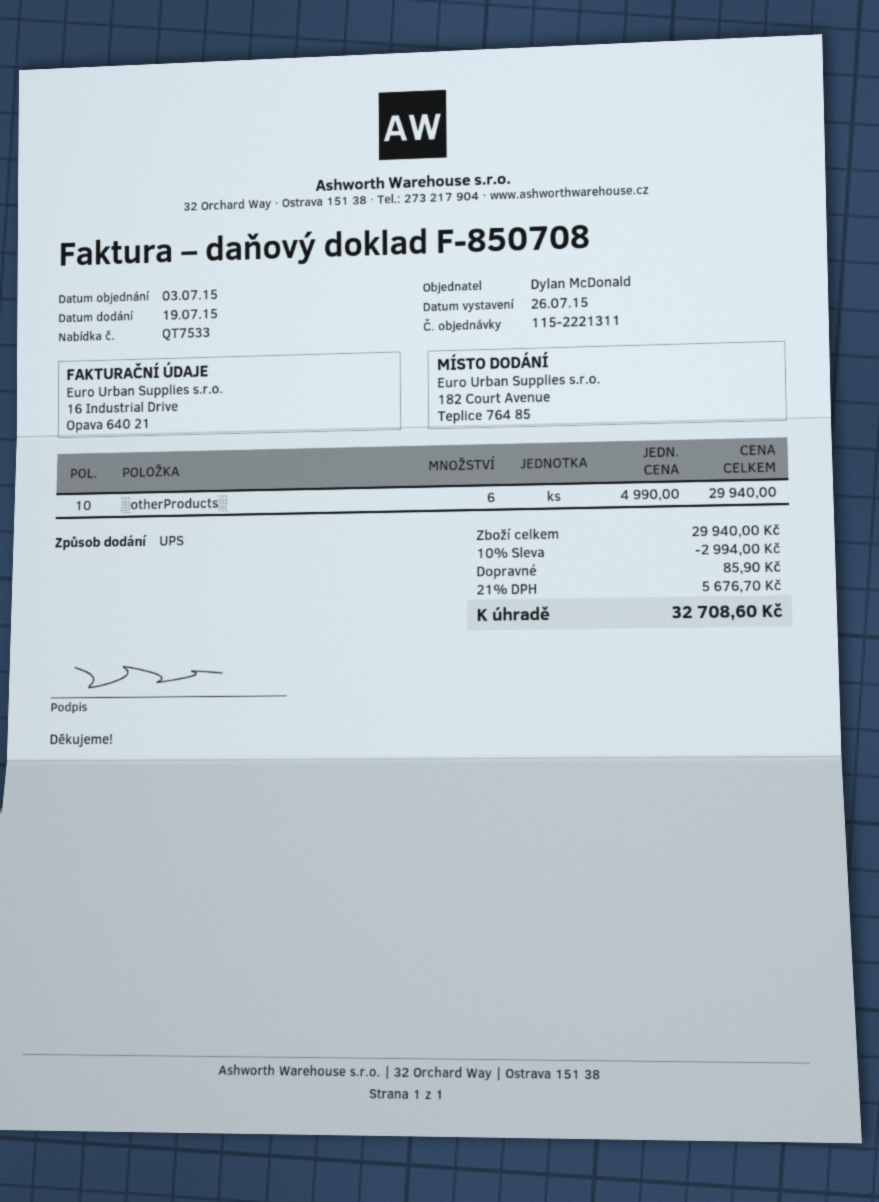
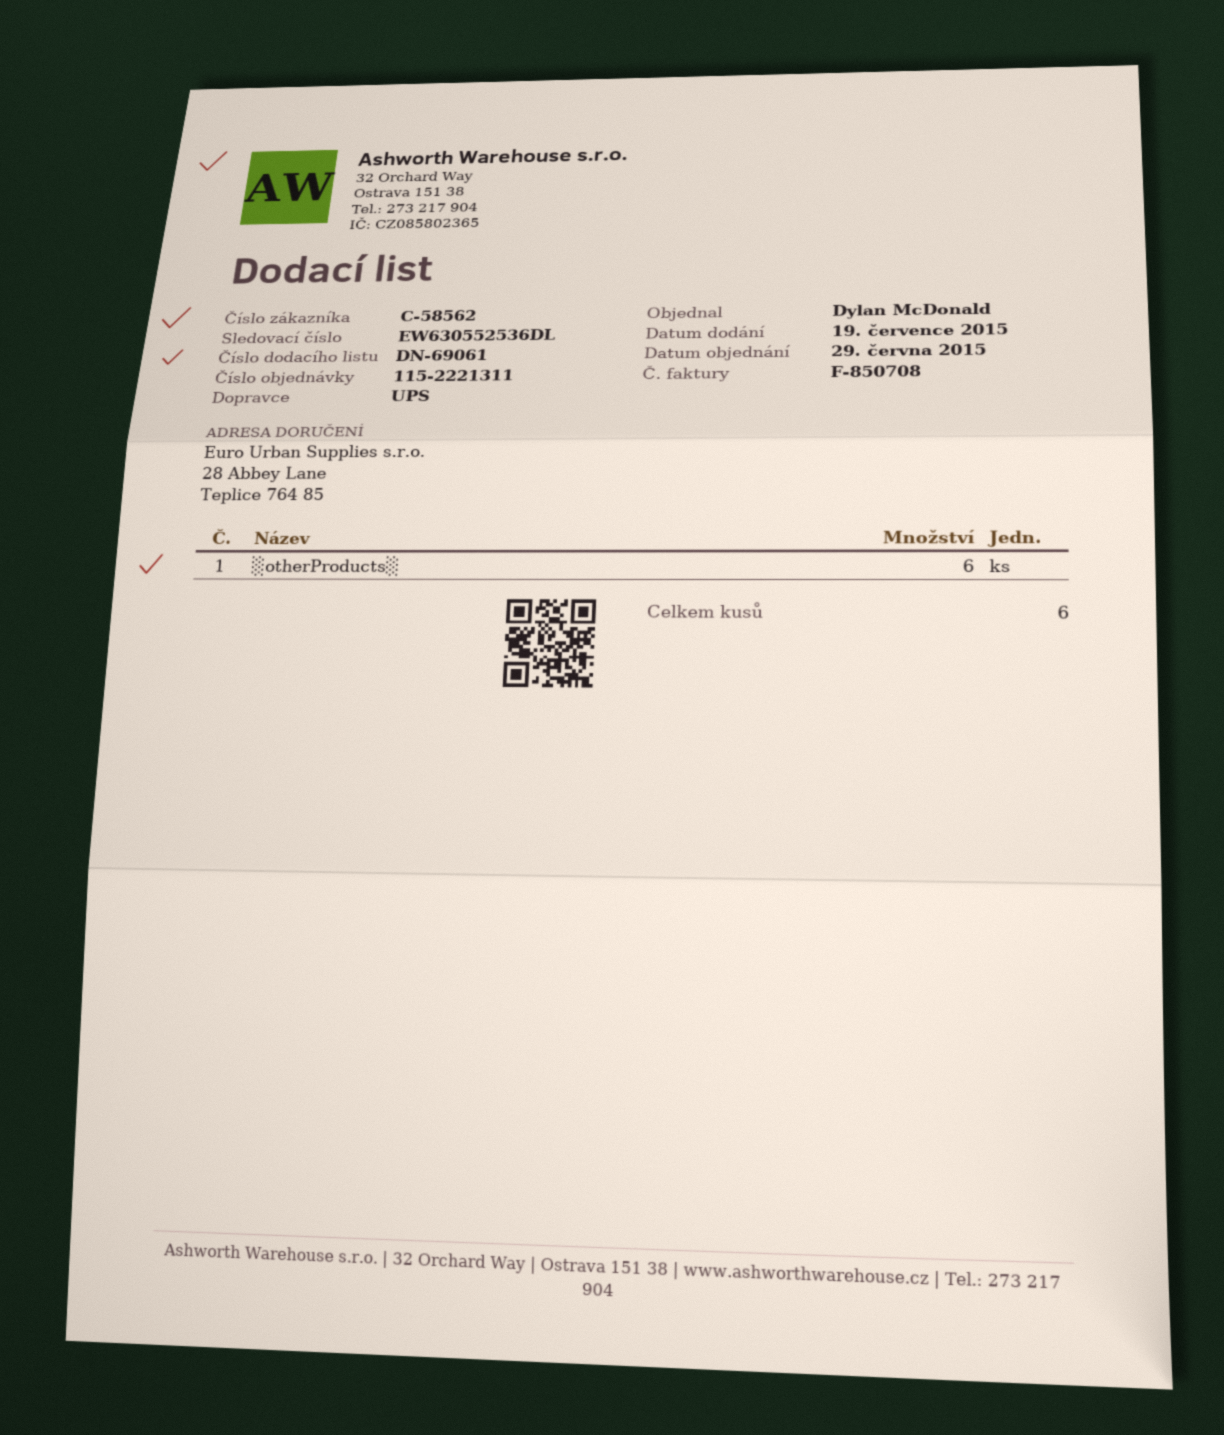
order date: 2015-07-03 -> 2015-06-29
ship to: 182 Court Avenue, Teplice 764 85 -> 28 Abbey Lane, Teplice 764 85

